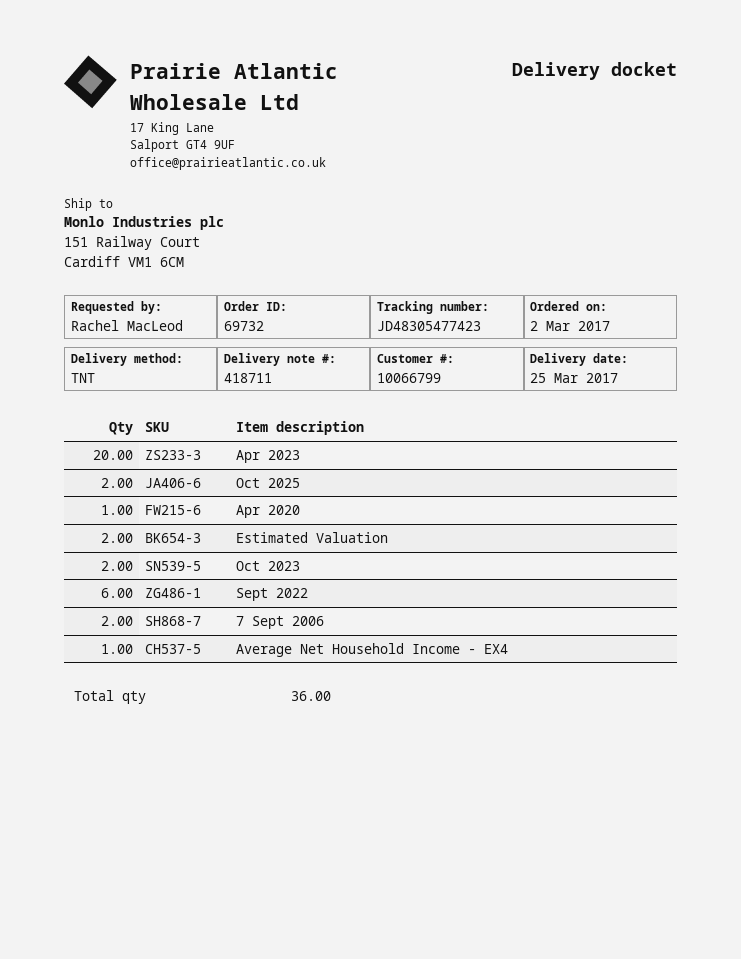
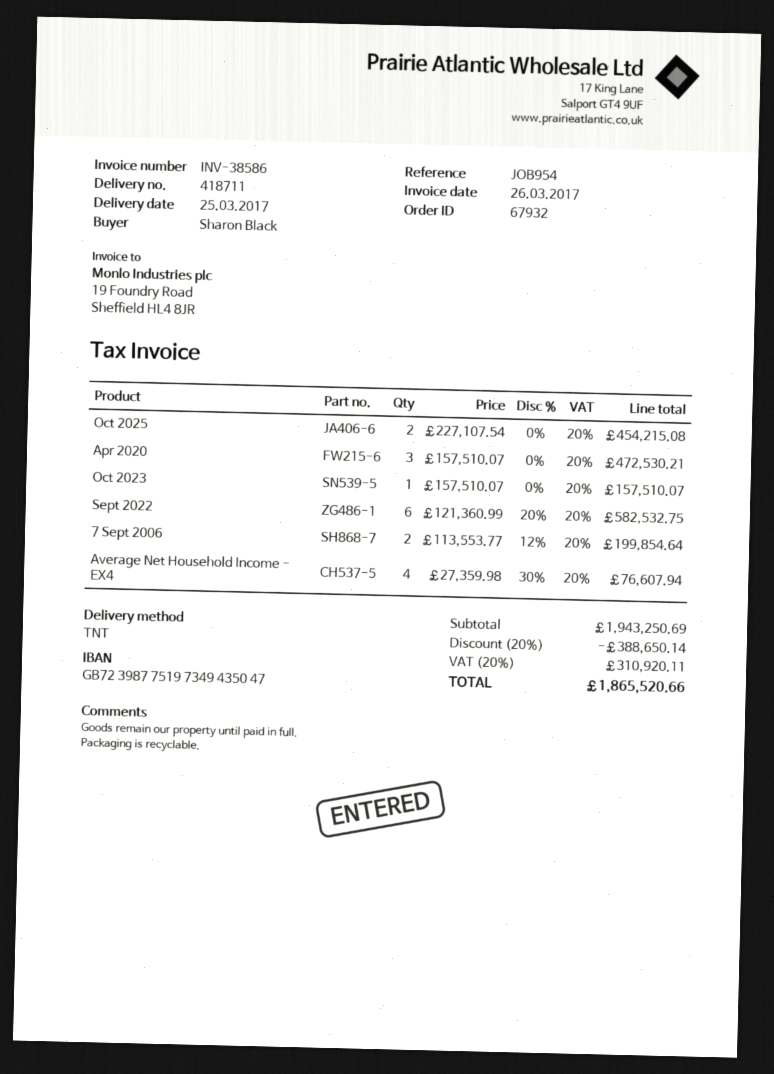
order number: 69732 -> 67932
ordered by: Rachel MacLeod -> Sharon Black
Apr 2023: 20 -> none
Apr 2020: 1 -> 3
Estimated Valuation: 2 -> none
Oct 2023: 2 -> 1
Average Net Household Income - EX4: 1 -> 4

